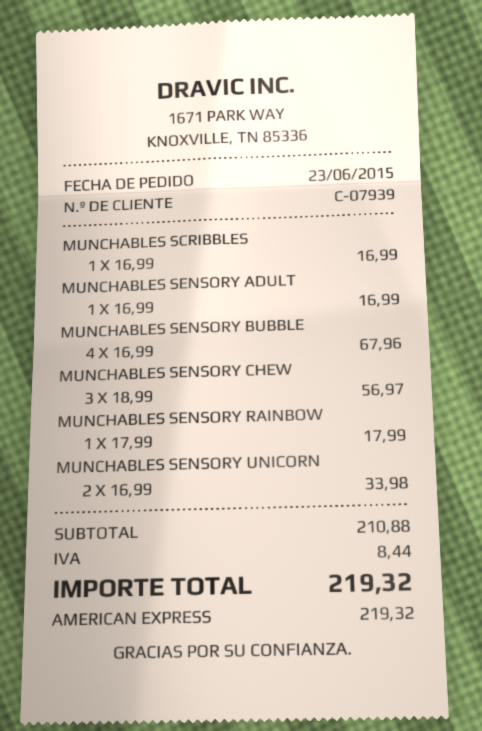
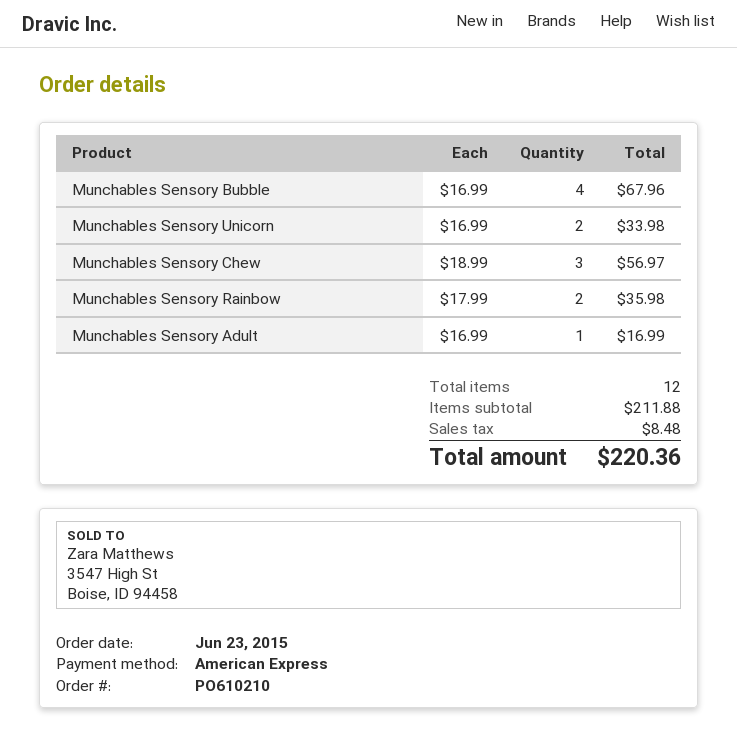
MUNCHABLES SCRIBBLES: 1 x 16.99 = 16.99 -> none
MUNCHABLES SENSORY RAINBOW: 1 x 17.99 = 17.99 -> 2 x 17.99 = 35.98
subtotal: 210.88 -> 211.88
tax: 8.44 -> 8.48
total: 219.32 -> 220.36

